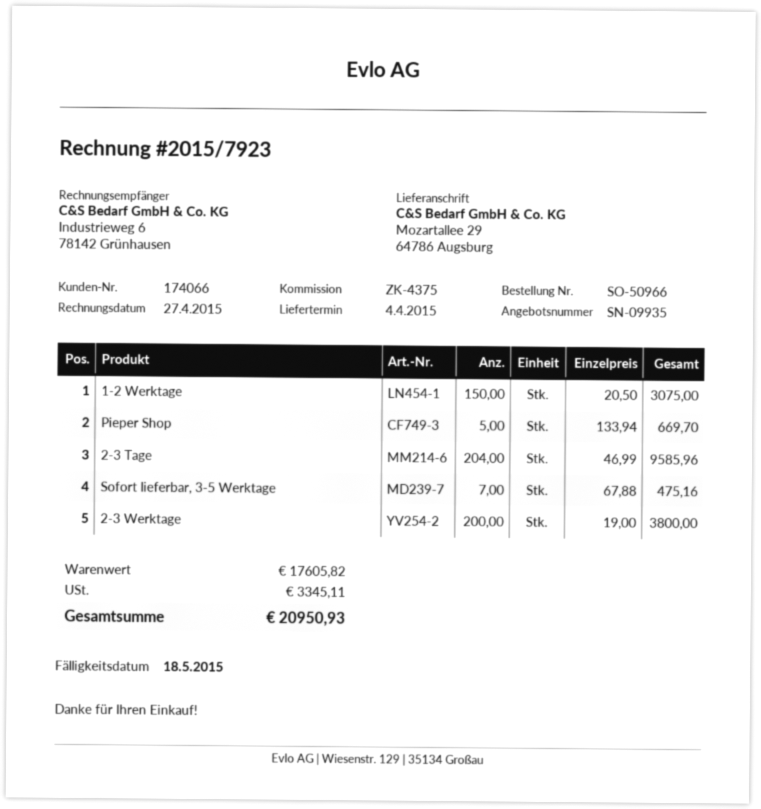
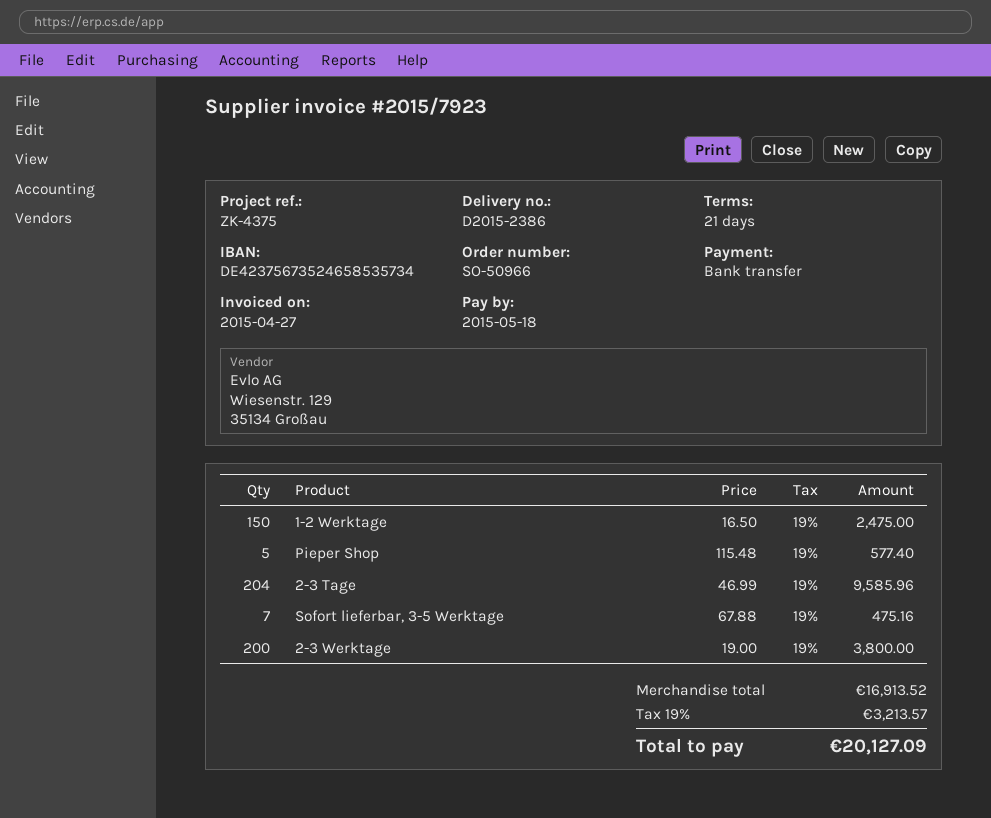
1-2 Werktage: 150 x 20.50 = 3075.00 -> 150 x 16.50 = 2475.00
Pieper Shop: 5 x 133.94 = 669.70 -> 5 x 115.48 = 577.40
subtotal: 17605.82 -> 16913.52
tax: 3345.11 -> 3213.57
total: 20950.93 -> 20127.09

